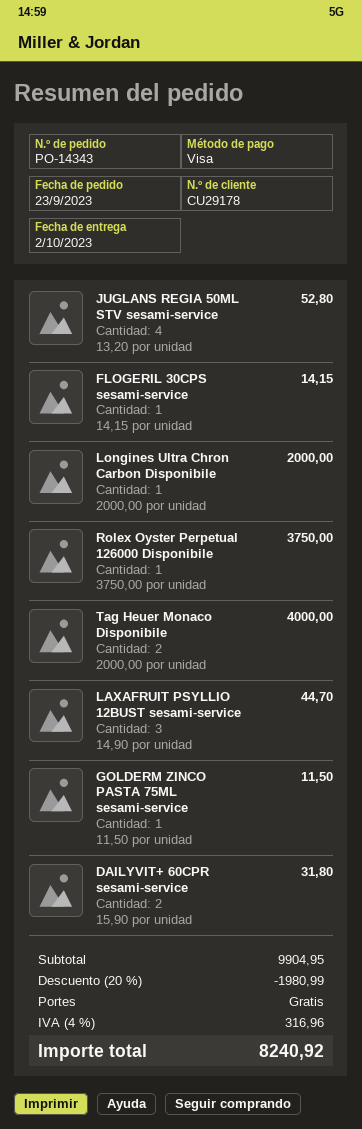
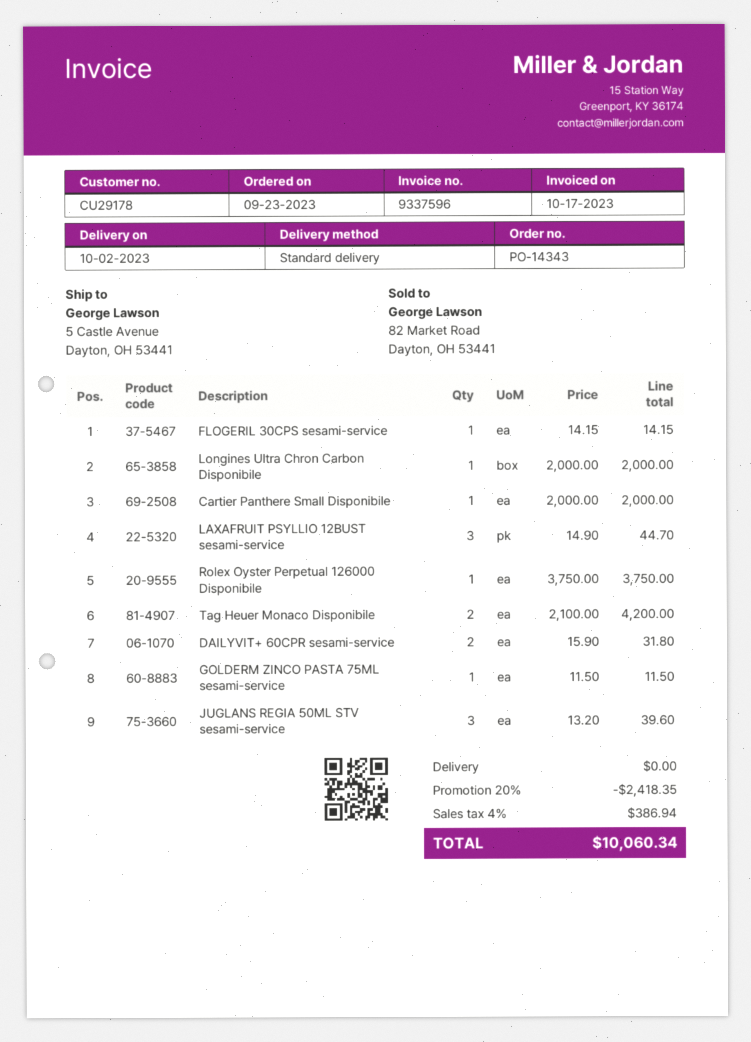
JUGLANS REGIA 50ML STV sesami-service: 4 x 13.20 = 52.80 -> 3 x 13.20 = 39.60
Tag Heuer Monaco Disponibile: 2 x 2000.00 = 4000.00 -> 2 x 2100.00 = 4200.00
Cartier Panthere Small Disponibile: none -> 1 x 2000.00 = 2000.00
discount: 20% = 1980.99 -> 20% = 2418.35
tax: 4% = 316.96 -> 4% = 386.94
total: 8240.92 -> 10060.34

